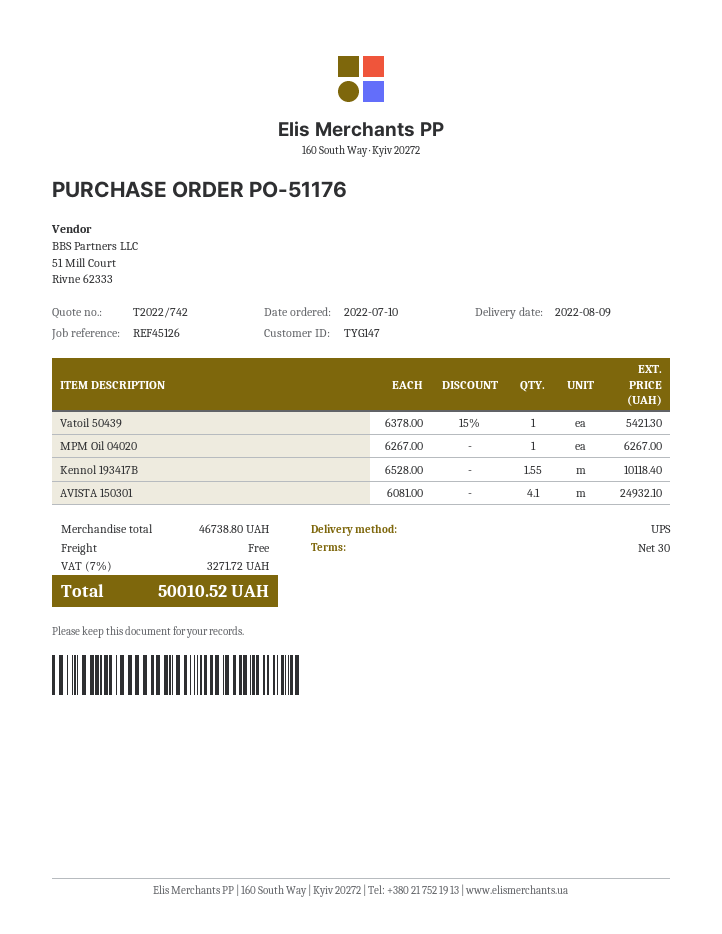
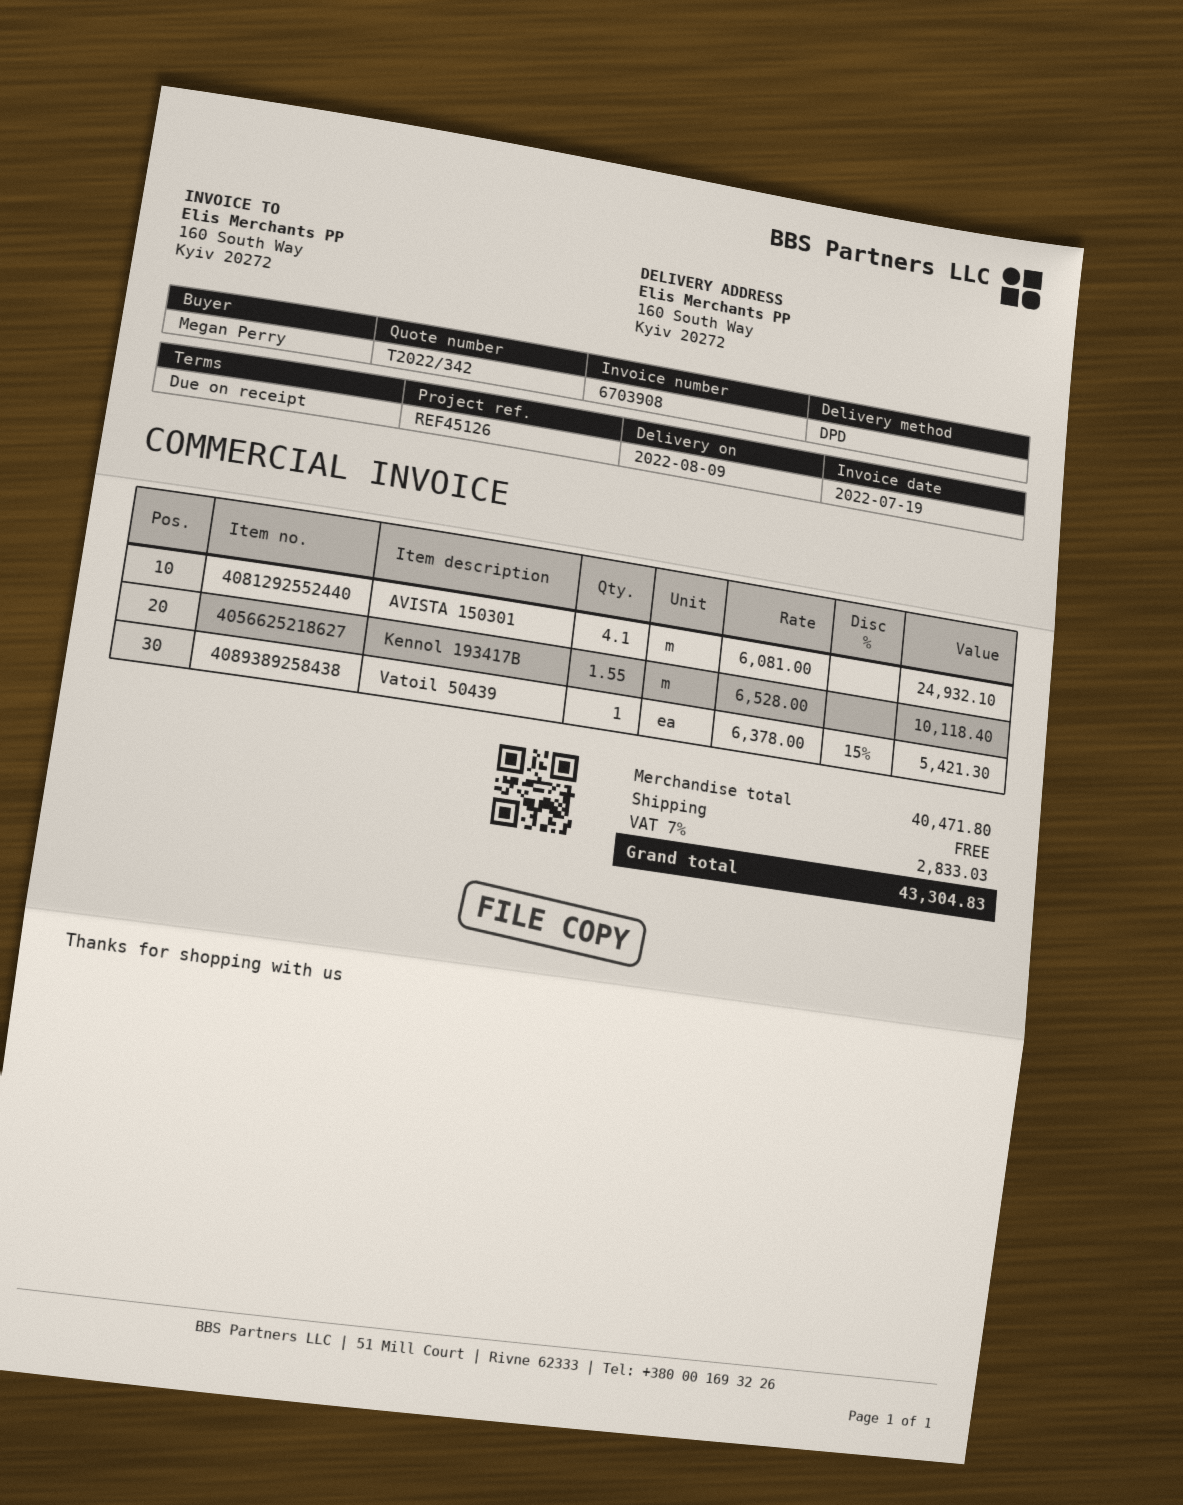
quote number: T2022/742 -> T2022/342
payment terms: 30 days -> on receipt
shipping method: UPS -> DPD
MPM Oil 04020: 1 x 6267.00 = 6267.00 -> none
subtotal: 46738.80 -> 40471.80
tax: 7% = 3271.72 -> 7% = 2833.03
total: 50010.52 -> 43304.83

